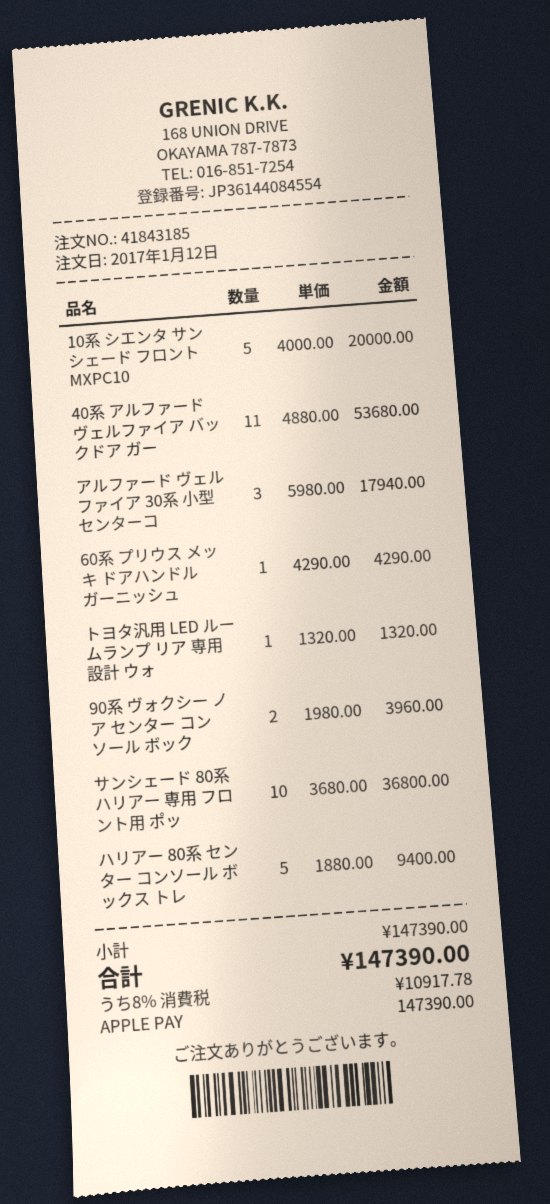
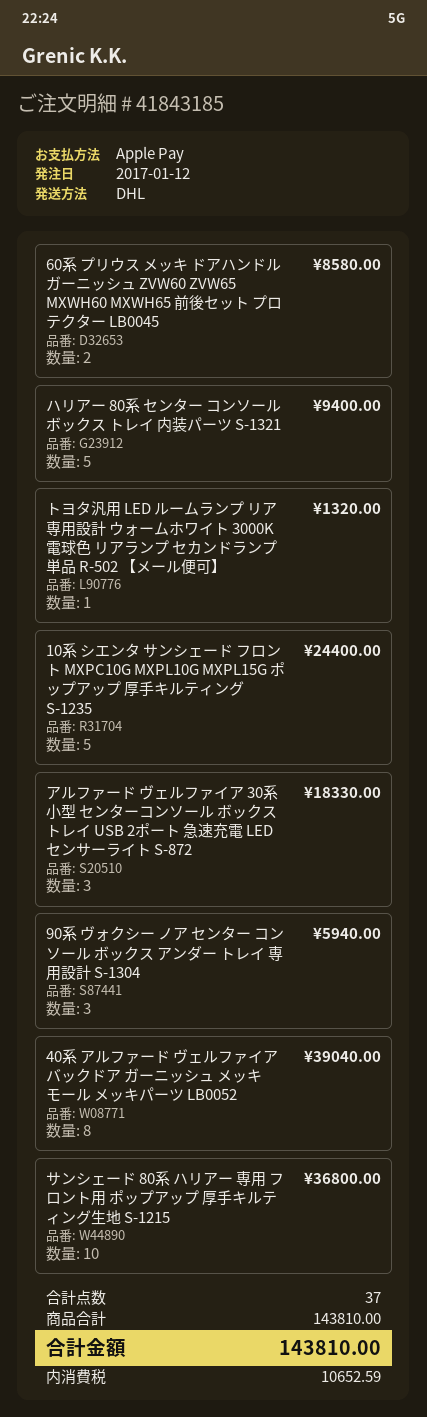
10系 シエンタ サンシェード フロント MXPC10: 5 for 20000.00 -> 5 for 24400.00
40系 アルファード ヴェルファイア バックドア ガー: 11 for 53680.00 -> 8 for 39040.00
アルファード ヴェルファイア 30系 小型 センターコ: 3 for 17940.00 -> 3 for 18330.00
60系 プリウス メッキ ドアハンドル ガーニッシュ: 1 for 4290.00 -> 2 for 8580.00
90系 ヴォクシー ノア センター コンソール ボック: 2 for 3960.00 -> 3 for 5940.00
subtotal: 147390.00 -> 143810.00
tax: 10917.78 -> 10652.59
total: 147390.00 -> 143810.00

